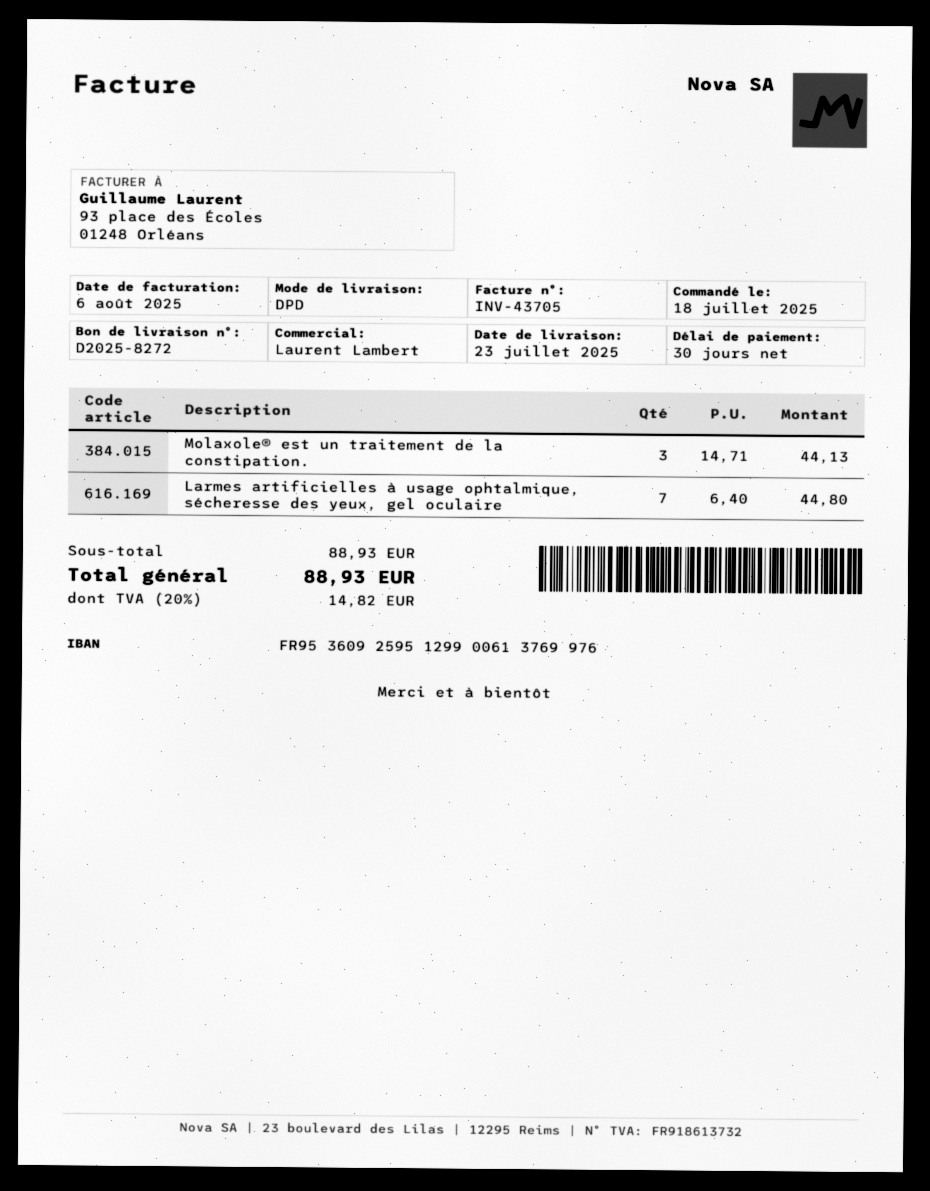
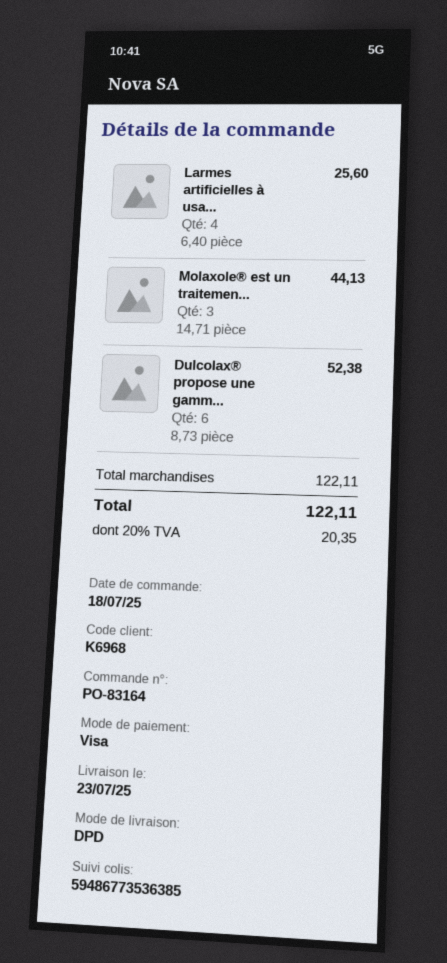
Larmes artificielles à usage ophtalmique, sécheresse des yeux, gel oculaire: 7 x 6.40 = 44.80 -> 4 x 6.40 = 25.60
Dulcolax® propose une gamm...: none -> 6 x 8.73 = 52.38
subtotal: 88.93 -> 122.11
tax: 20% = 14.82 -> 20% = 20.35
total: 88.93 -> 122.11

